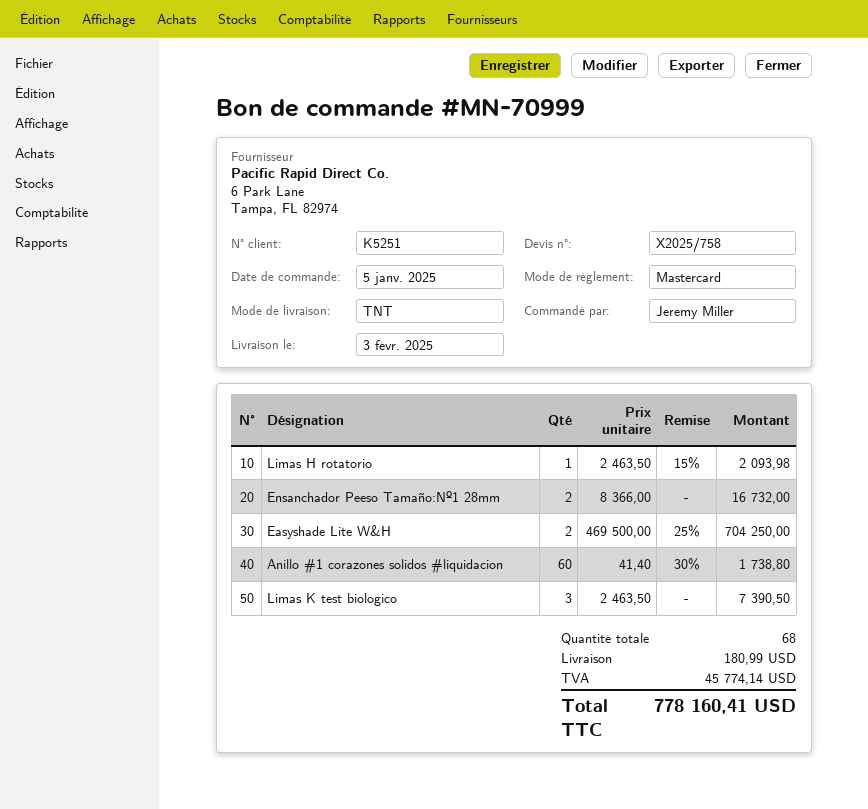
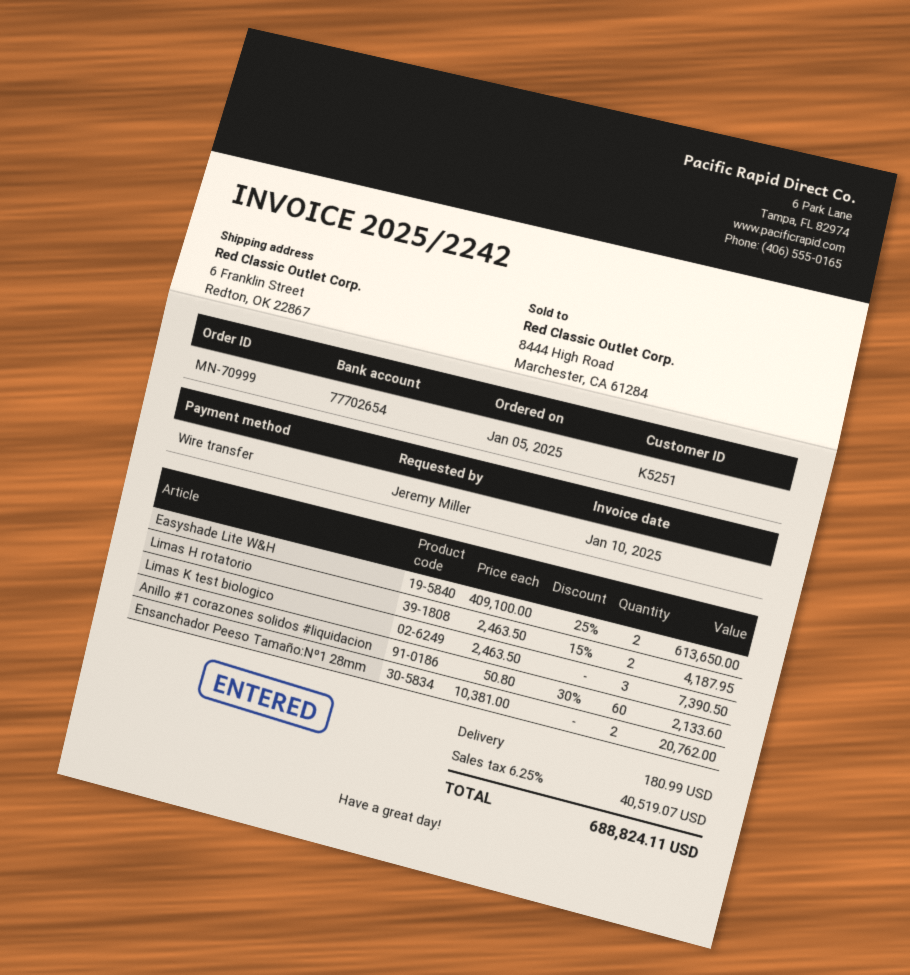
payment method: Mastercard -> bank transfer
Limas H rotatorio: 1 x 2463.50 - 15% = 2093.98 -> 2 x 2463.50 - 15% = 4187.95
Ensanchador Peeso Tamaño:Nº1 28mm: 2 x 8366.00 = 16732.00 -> 2 x 10381.00 = 20762.00
Easyshade Lite W&H: 2 x 469500.00 - 25% = 704250.00 -> 2 x 409100.00 - 25% = 613650.00
Anillo #1 corazones solidos #liquidacion: 60 x 41.40 - 30% = 1738.80 -> 60 x 50.80 - 30% = 2133.60
tax: 45774.14 -> 40519.07
total: 778160.41 -> 688824.11

